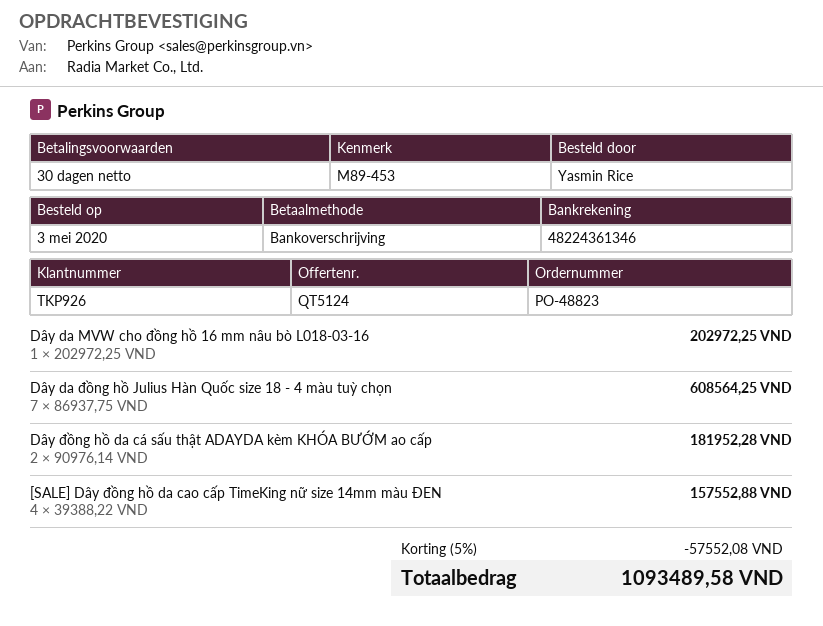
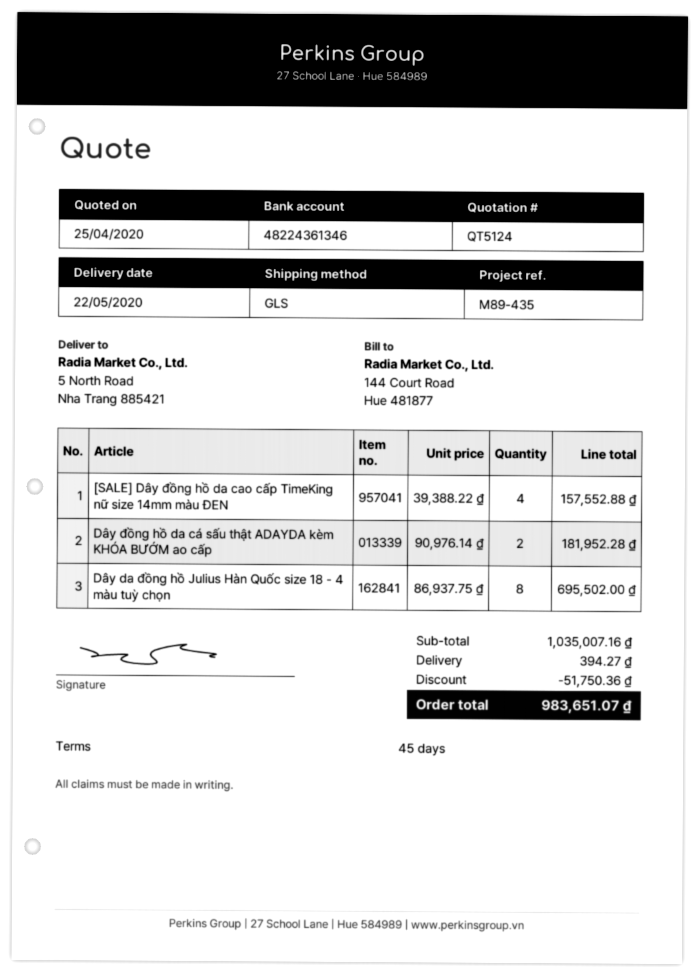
payment terms: 30 days -> 45 days
reference: M89-453 -> M89-435
Dây da MVW cho đồng hồ 16 mm nâu bò L018-03-16: 1 x 202972.25 = 202972.25 -> none
Dây da đồng hồ Julius Hàn Quốc size 18 - 4 màu tuỳ chọn: 7 x 86937.75 = 608564.25 -> 8 x 86937.75 = 695502.00
discount: 57552.08 -> 51750.36
shipping: none -> 394.27
total: 1093489.58 -> 983651.07

